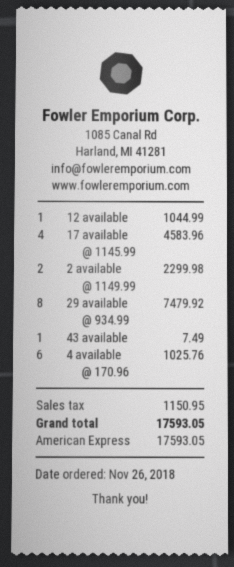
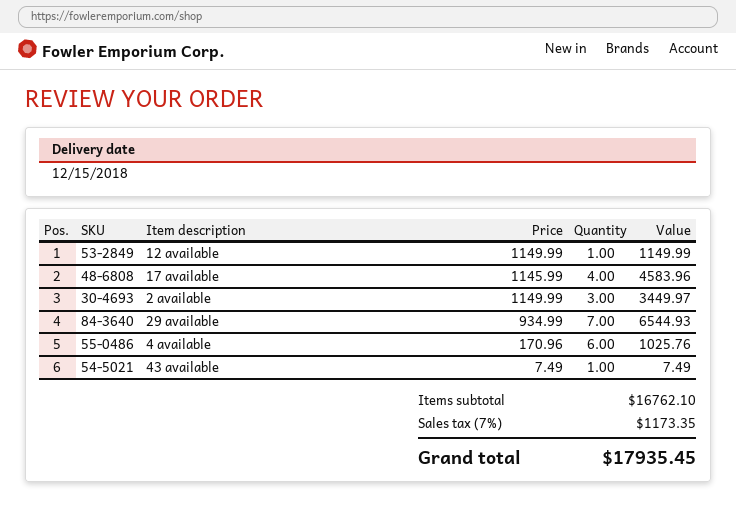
12 available: 1 x 1044.99 = 1044.99 -> 1 x 1149.99 = 1149.99
2 available: 2 x 1149.99 = 2299.98 -> 3 x 1149.99 = 3449.97
29 available: 8 x 934.99 = 7479.92 -> 7 x 934.99 = 6544.93
tax: 1150.95 -> 1173.35
total: 17593.05 -> 17935.45

